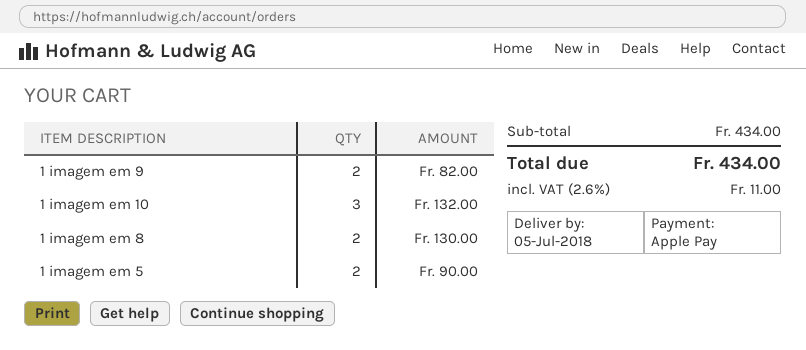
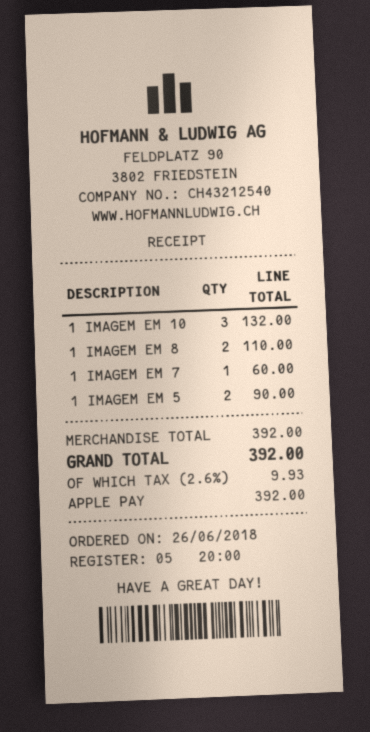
1 imagem em 9: 2 for 82.00 -> none
1 imagem em 8: 2 for 130.00 -> 2 for 110.00
1 IMAGEM EM 7: none -> 1 for 60.00
subtotal: 434.00 -> 392.00
tax: 2.6% = 11.00 -> 2.6% = 9.93
total: 434.00 -> 392.00

